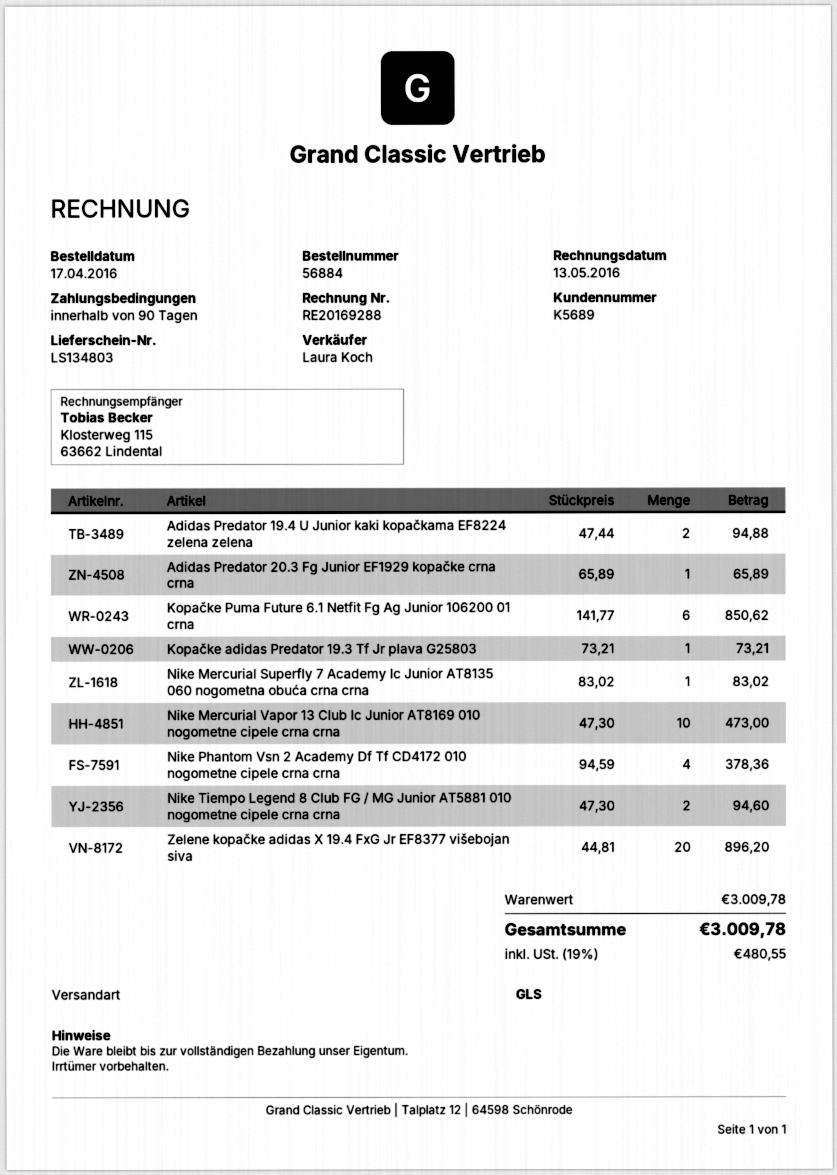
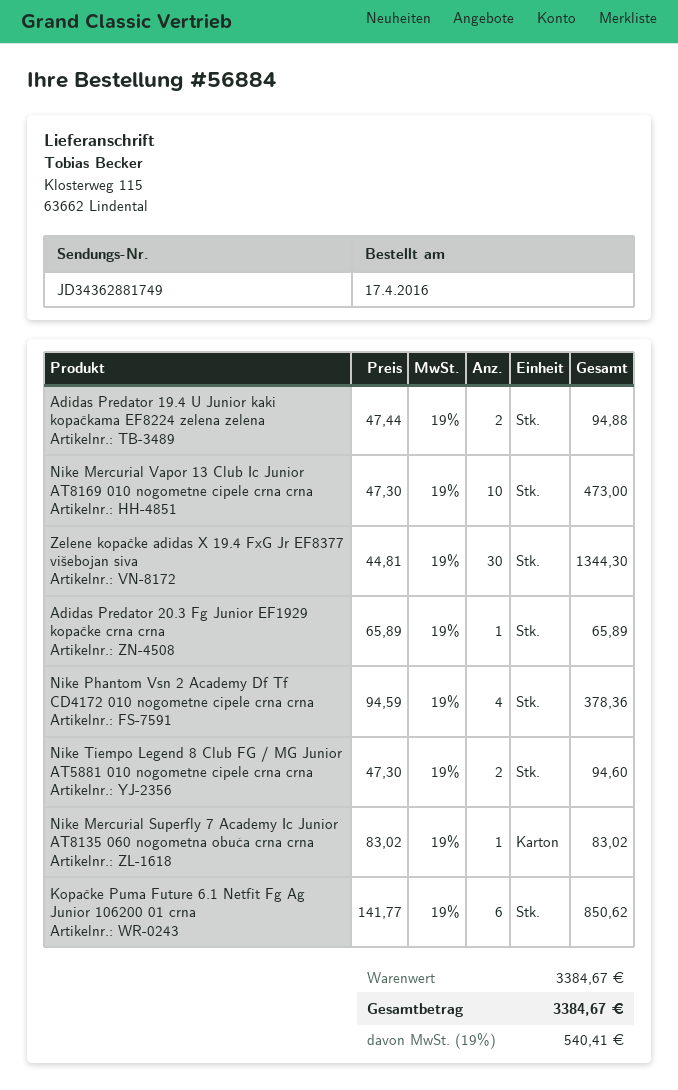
Kopačke adidas Predator 19.3 Tf Jr plava G25803: 1 x 73.21 = 73.21 -> none
Zelene kopačke adidas X 19.4 FxG Jr EF8377 višebojan siva: 20 x 44.81 = 896.20 -> 30 x 44.81 = 1344.30
subtotal: 3009.78 -> 3384.67
tax: 19% = 480.55 -> 19% = 540.41
total: 3009.78 -> 3384.67

